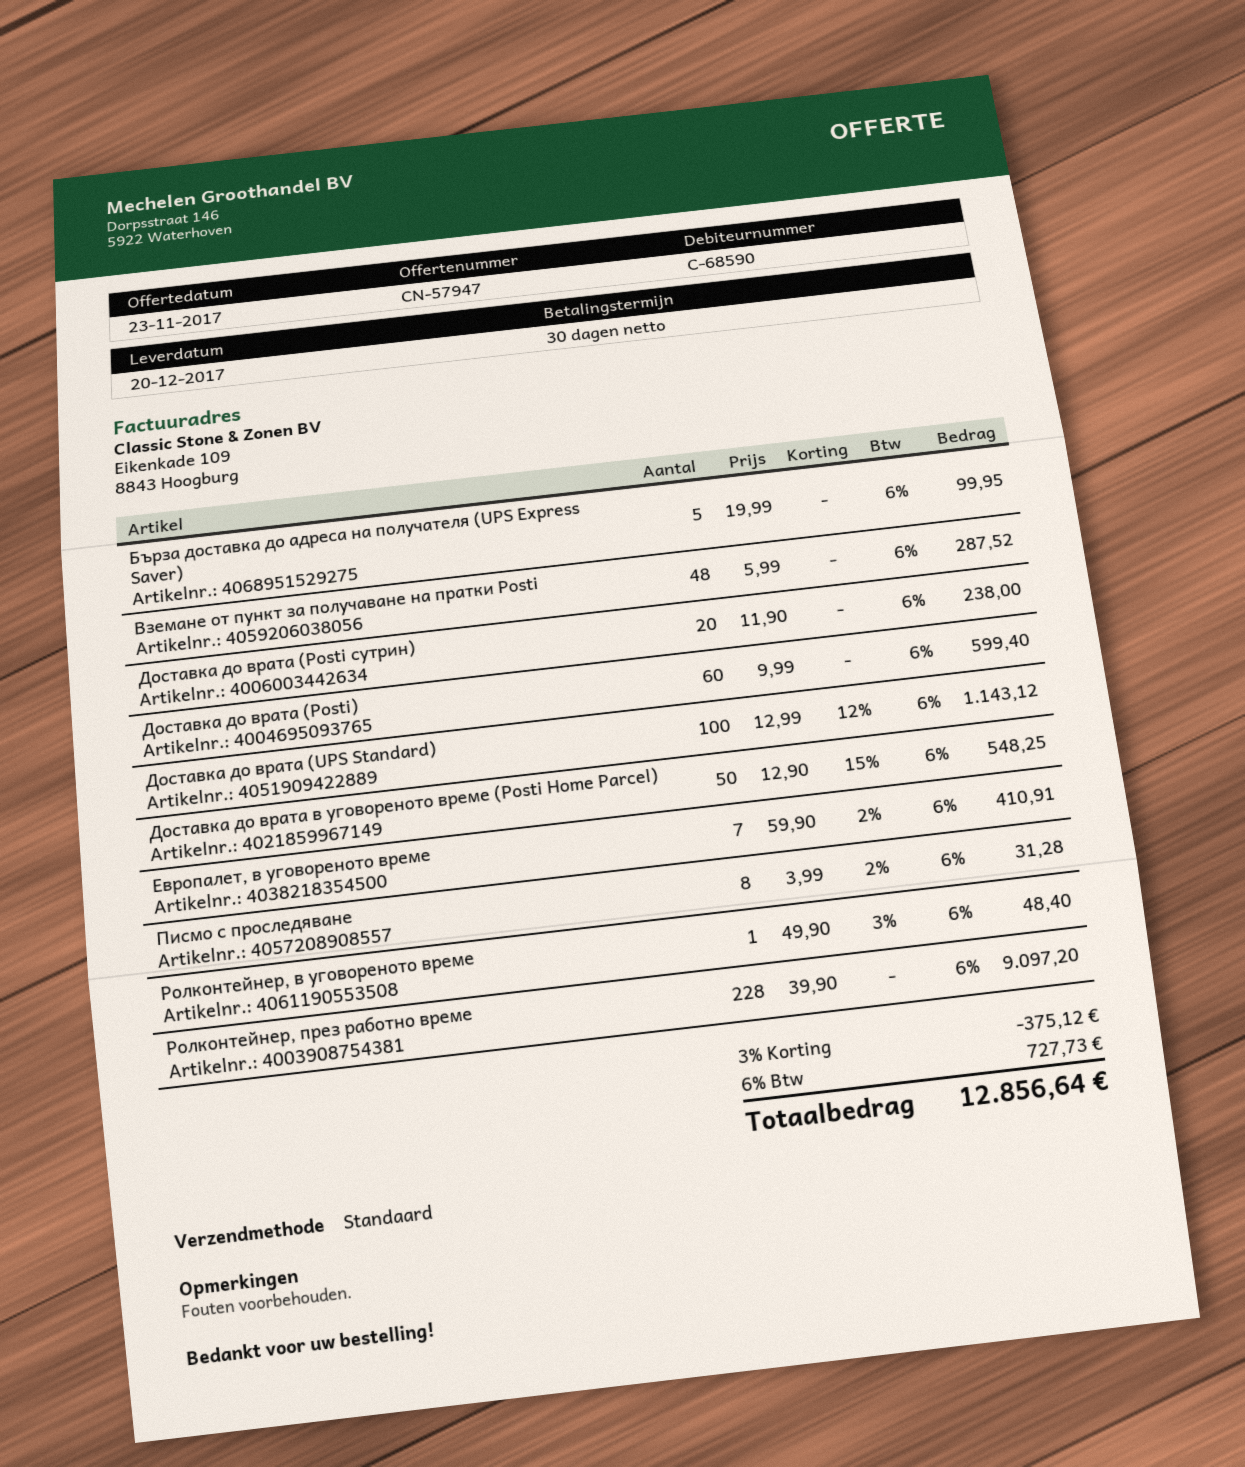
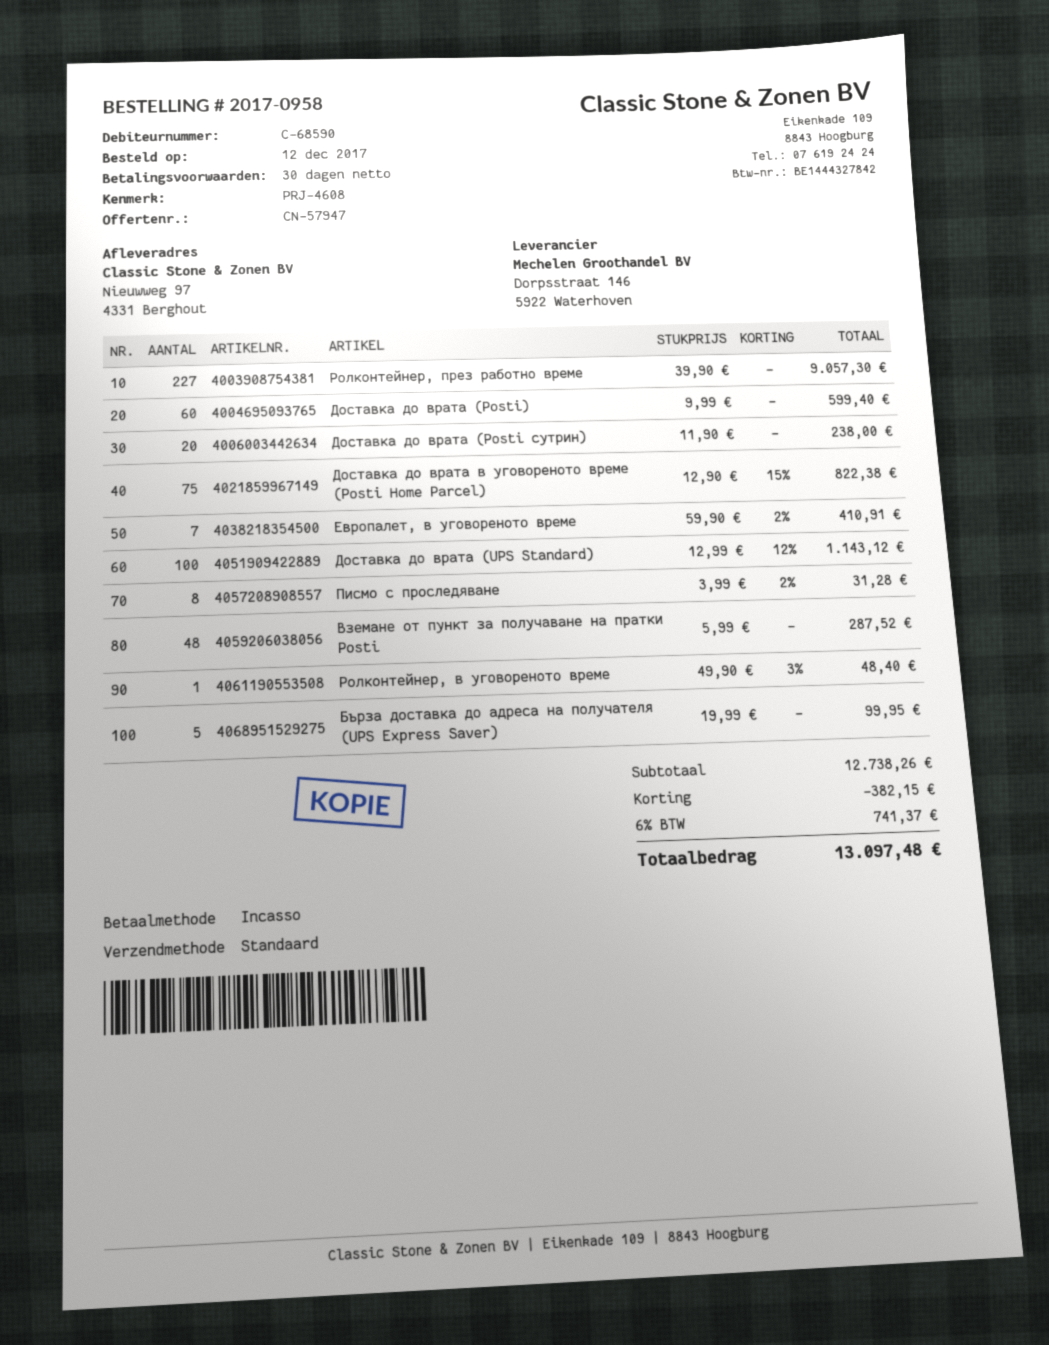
Доставка до врата в уговореното време (Posti Home Parcel): 50 x 12.90 - 15% = 548.25 -> 75 x 12.90 - 15% = 822.38
Ролконтейнер, през работно време: 228 x 39.90 = 9097.20 -> 227 x 39.90 = 9057.30
discount: 375.12 -> 382.15
tax: 6% = 727.73 -> 6% = 741.37
total: 12856.64 -> 13097.48

